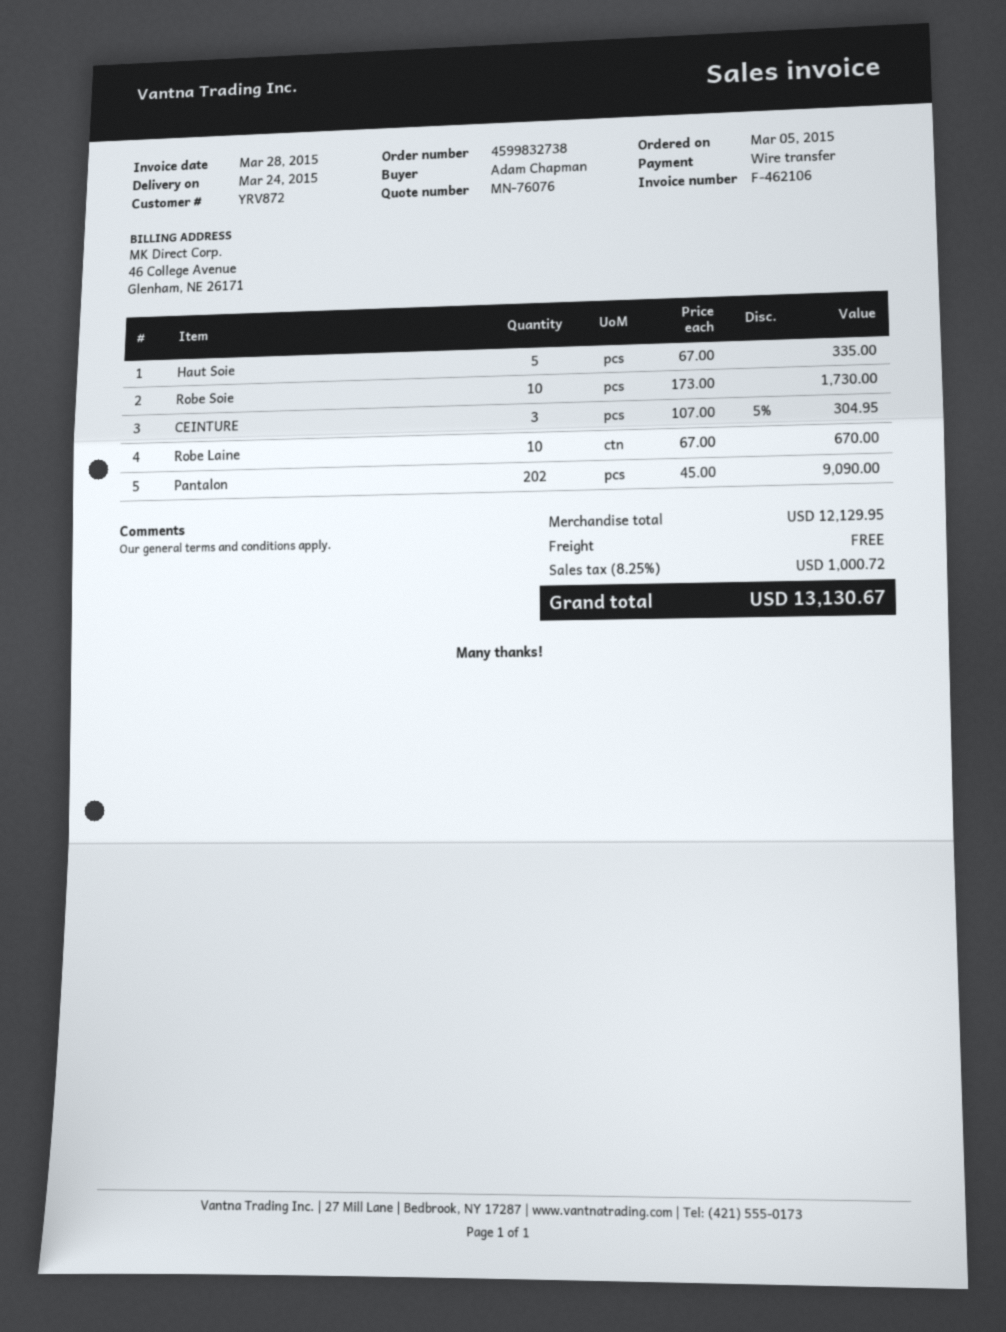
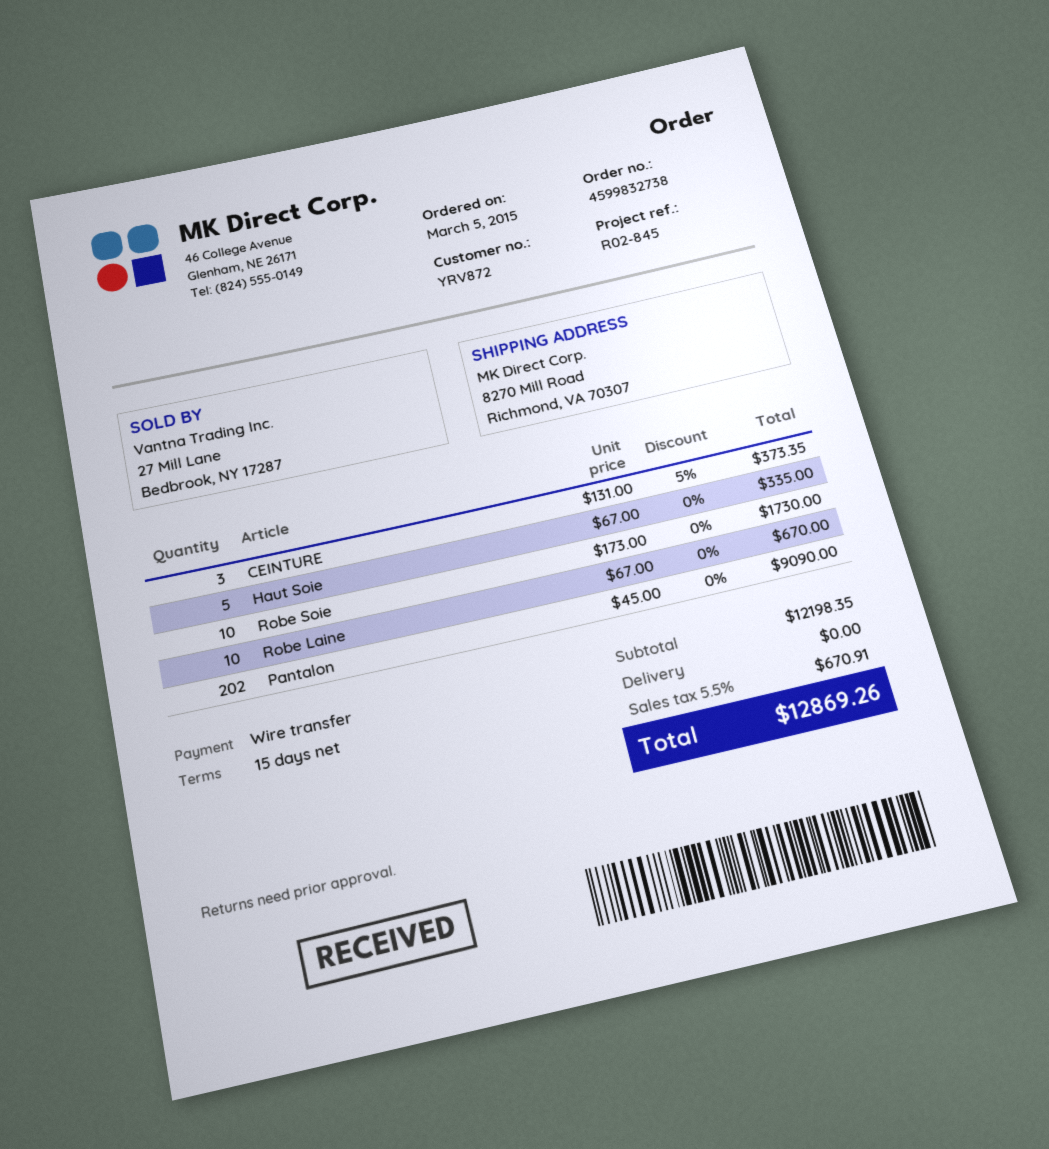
CEINTURE: 3 x 107.00 - 5% = 304.95 -> 3 x 131.00 - 5% = 373.35
subtotal: 12129.95 -> 12198.35
tax: 8.25% = 1000.72 -> 5.5% = 670.91
total: 13130.67 -> 12869.26

